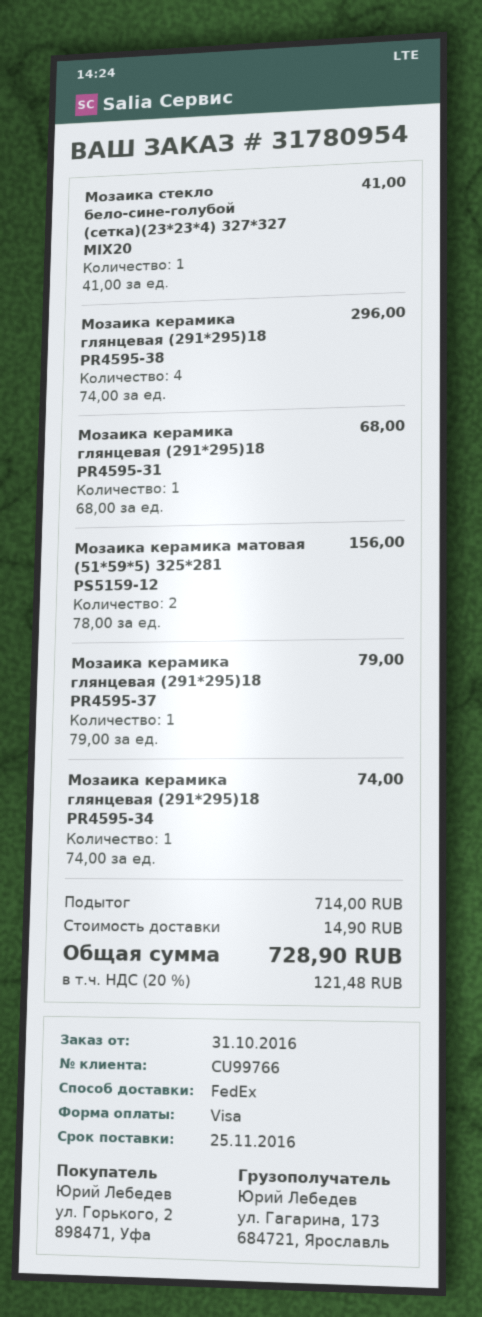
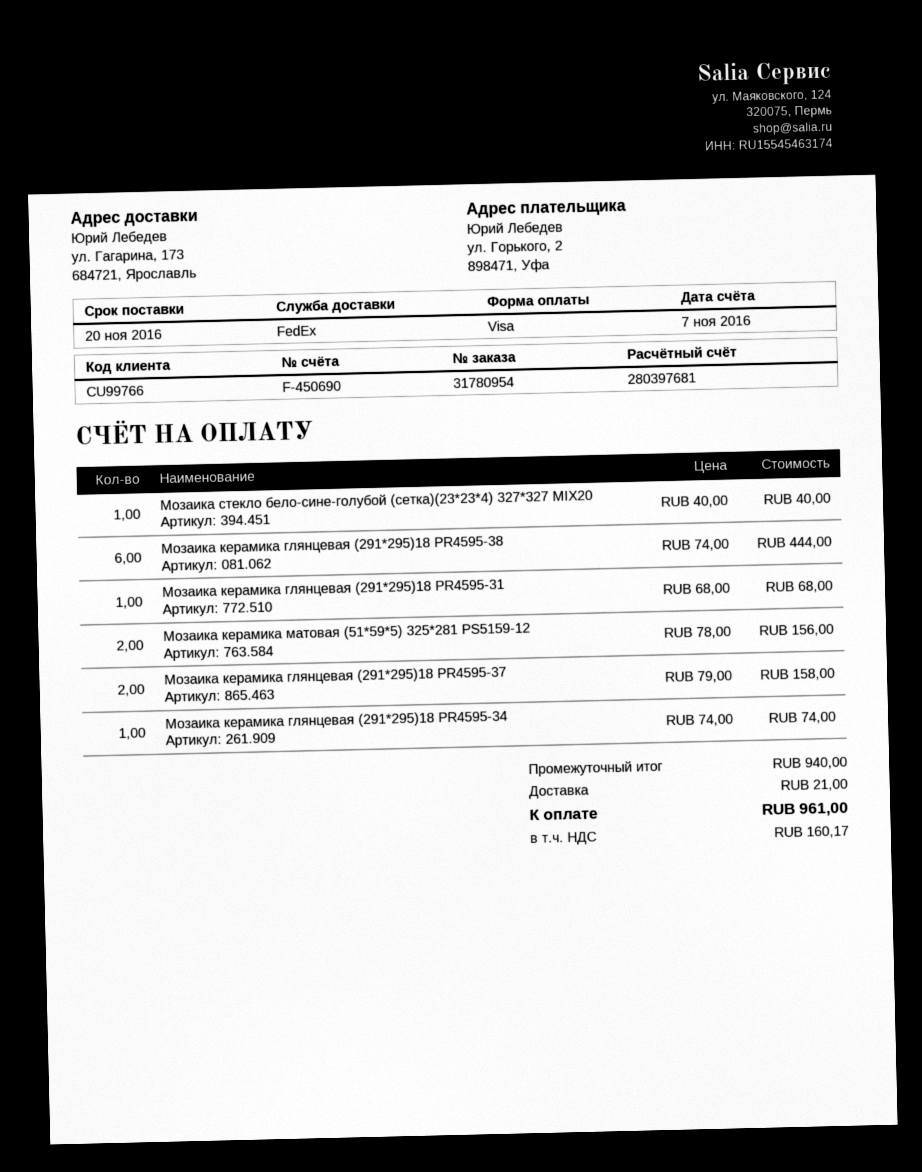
delivery date: 2016-11-25 -> 2016-11-20
Мозаика стекло бело-сине-голубой (сетка)(23*23*4) 327*327 MIX20: 1 x 41.00 = 41.00 -> 1 x 40.00 = 40.00
Мозаика керамика глянцевая (291*295)18 PR4595-38: 4 x 74.00 = 296.00 -> 6 x 74.00 = 444.00
Мозаика керамика глянцевая (291*295)18 PR4595-37: 1 x 79.00 = 79.00 -> 2 x 79.00 = 158.00
subtotal: 714.00 -> 940.00
shipping: 14.90 -> 21.00
tax: 121.48 -> 160.17
total: 728.90 -> 961.00

